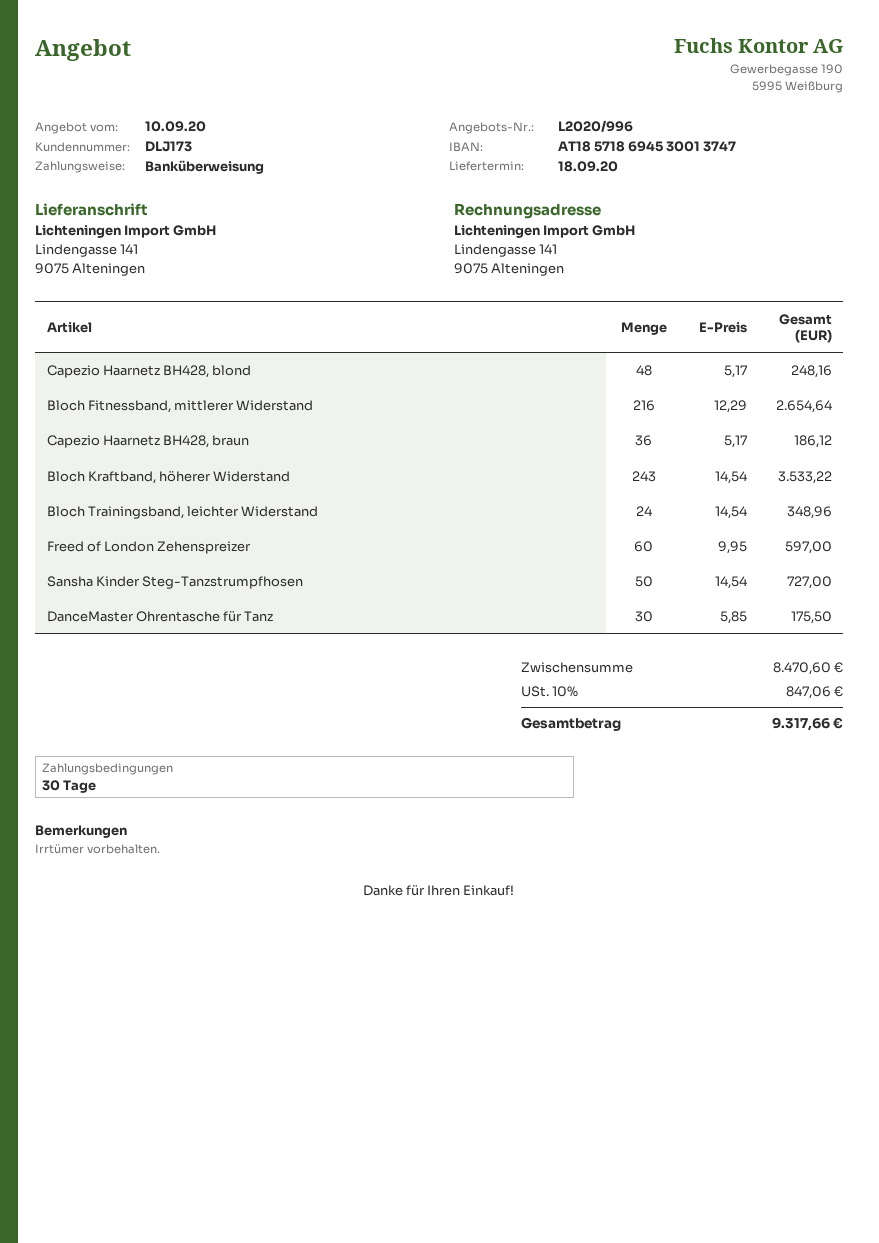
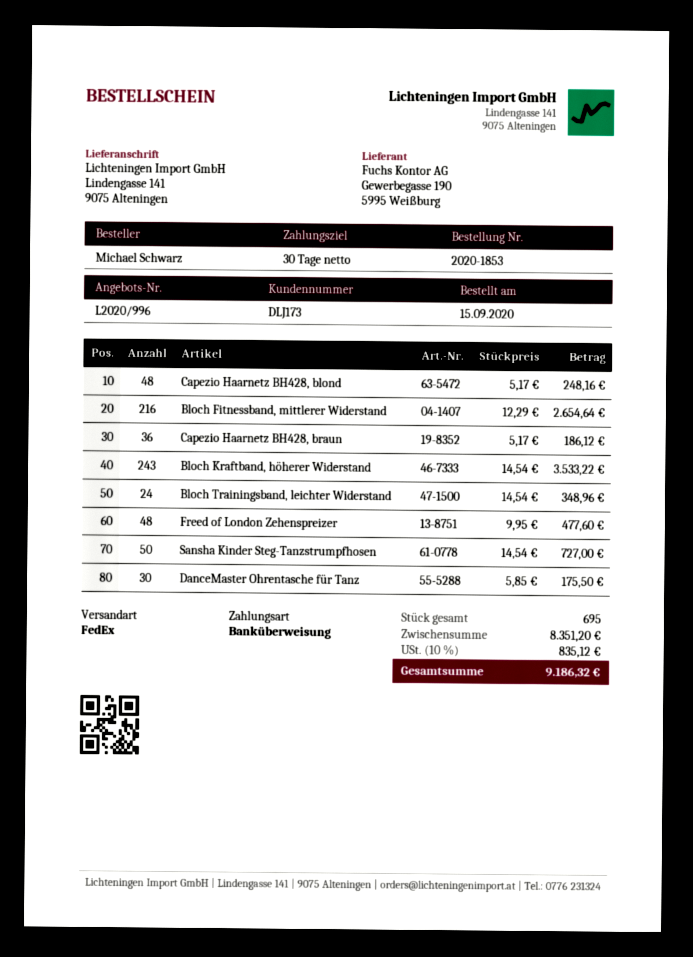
Freed of London Zehenspreizer: 60 x 9.95 = 597.00 -> 48 x 9.95 = 477.60
subtotal: 8470.60 -> 8351.20
tax: 10% = 847.06 -> 10% = 835.12
total: 9317.66 -> 9186.32

